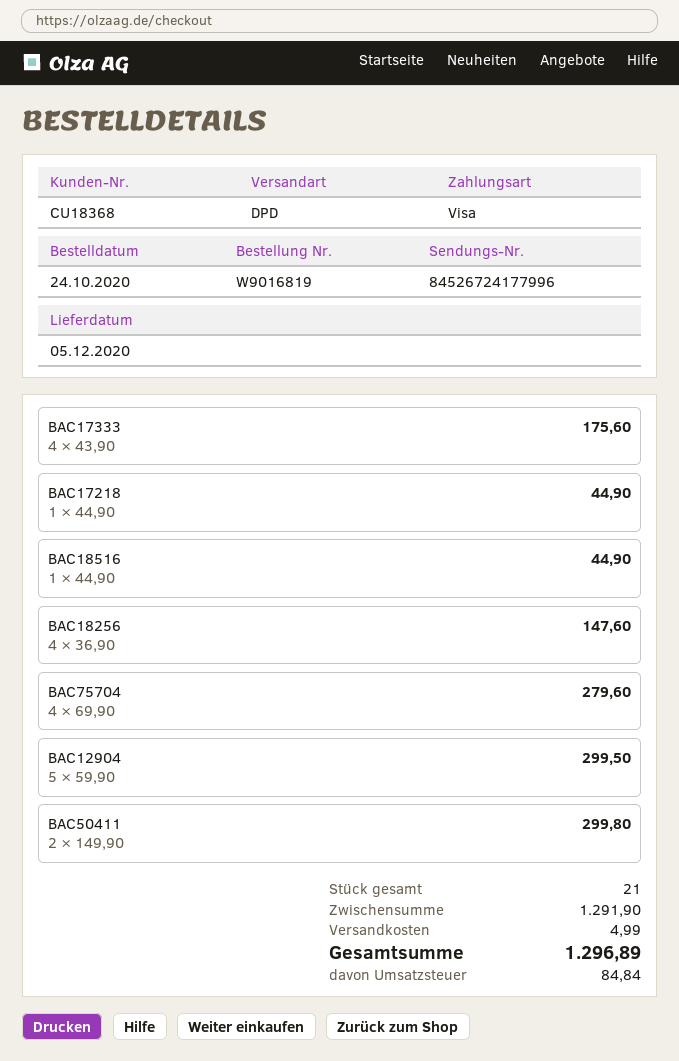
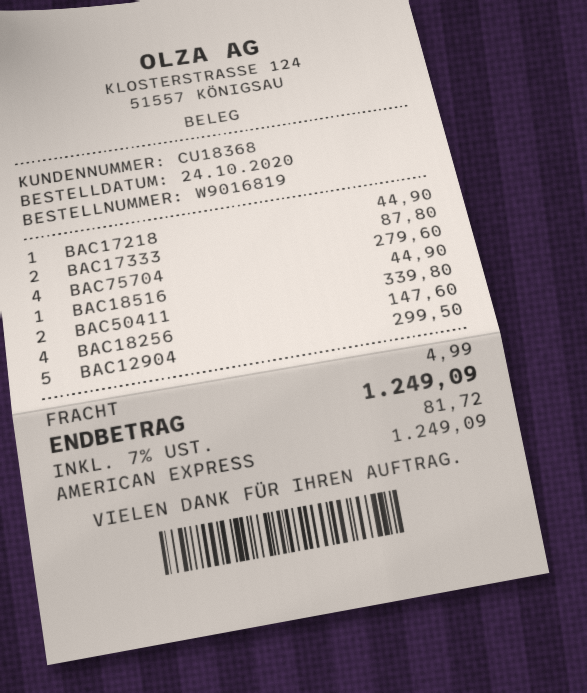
payment method: Visa -> American Express
BAC17333: 4 for 175.60 -> 2 for 87.80
BAC50411: 2 for 299.80 -> 2 for 339.80
tax: 84.84 -> 81.72
total: 1296.89 -> 1249.09

